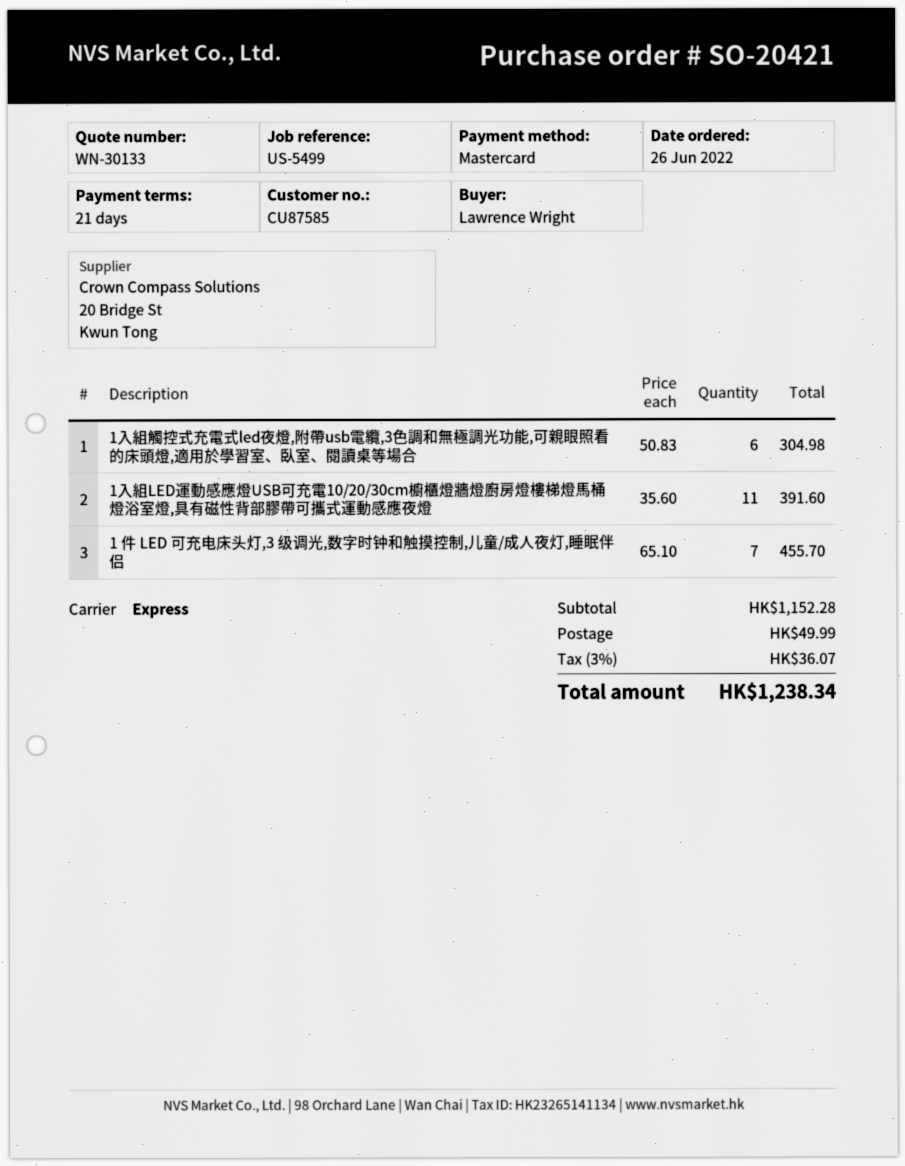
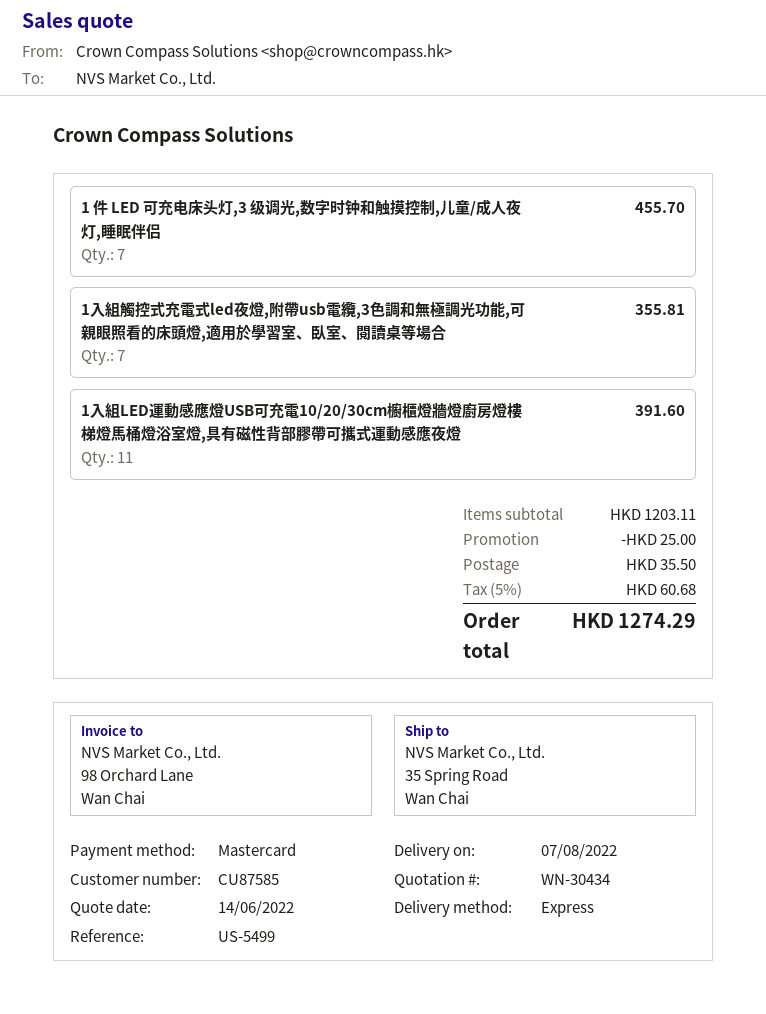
quote number: WN-30133 -> WN-30434
1入組觸控式充電式led夜燈,附帶usb電纜,3色調和無極調光功能,可親眼照看的床頭燈,適用於學習室、臥室、閱讀桌等場合: 6 for 304.98 -> 7 for 355.81
subtotal: 1152.28 -> 1203.11
discount: none -> 25.00
shipping: 49.99 -> 35.50
tax: 3% = 36.07 -> 5% = 60.68
total: 1238.34 -> 1274.29

